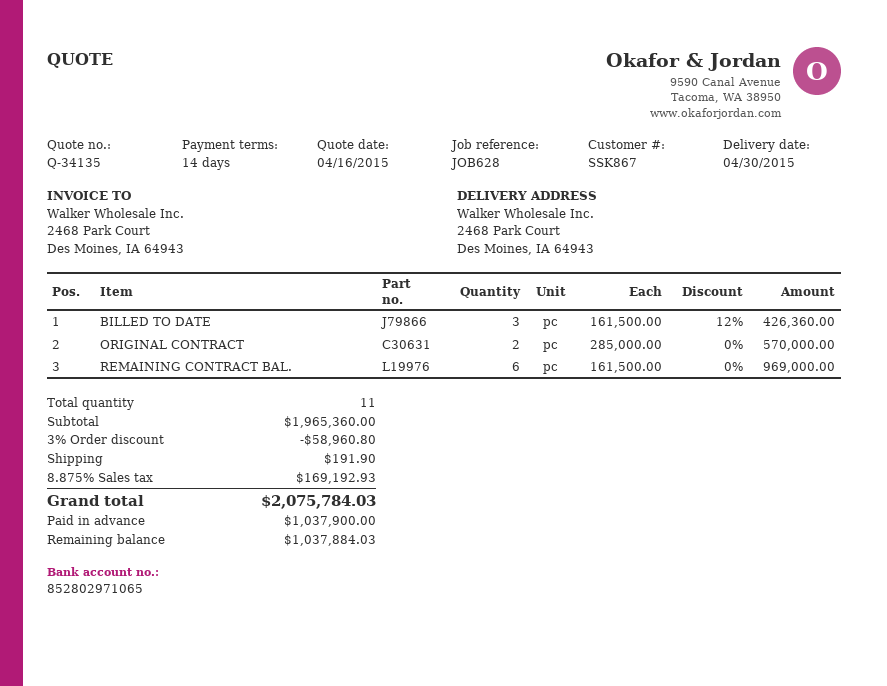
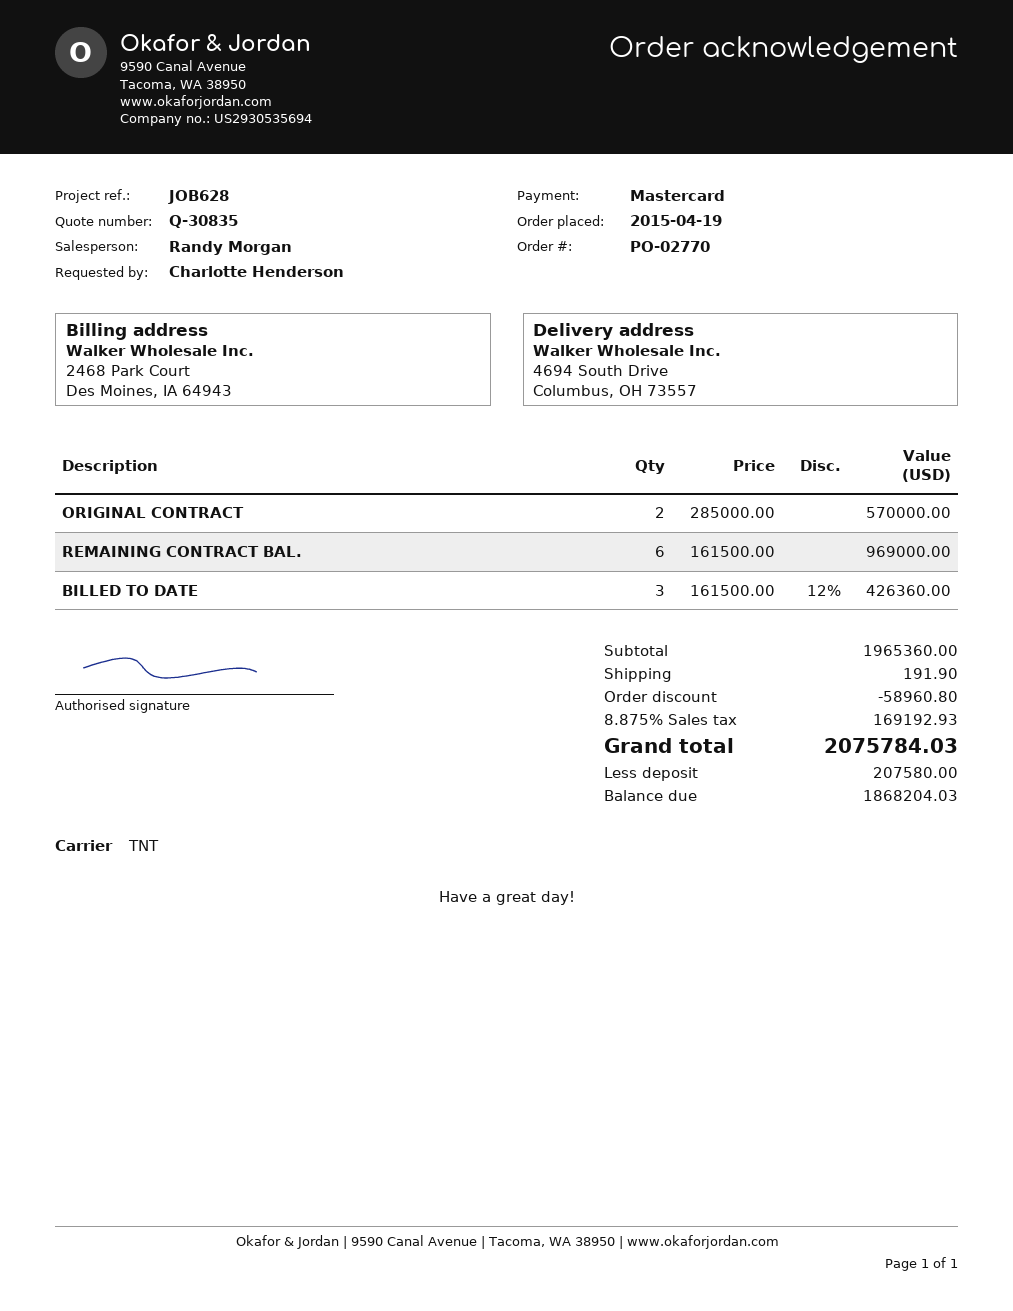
quote number: Q-34135 -> Q-30835
ship to: 2468 Park Court, Des Moines, IA 64943 -> 4694 South Drive, Columbus, OH 73557
deposit: 1037900.00 -> 207580.00
balance: 1037884.03 -> 1868204.03

